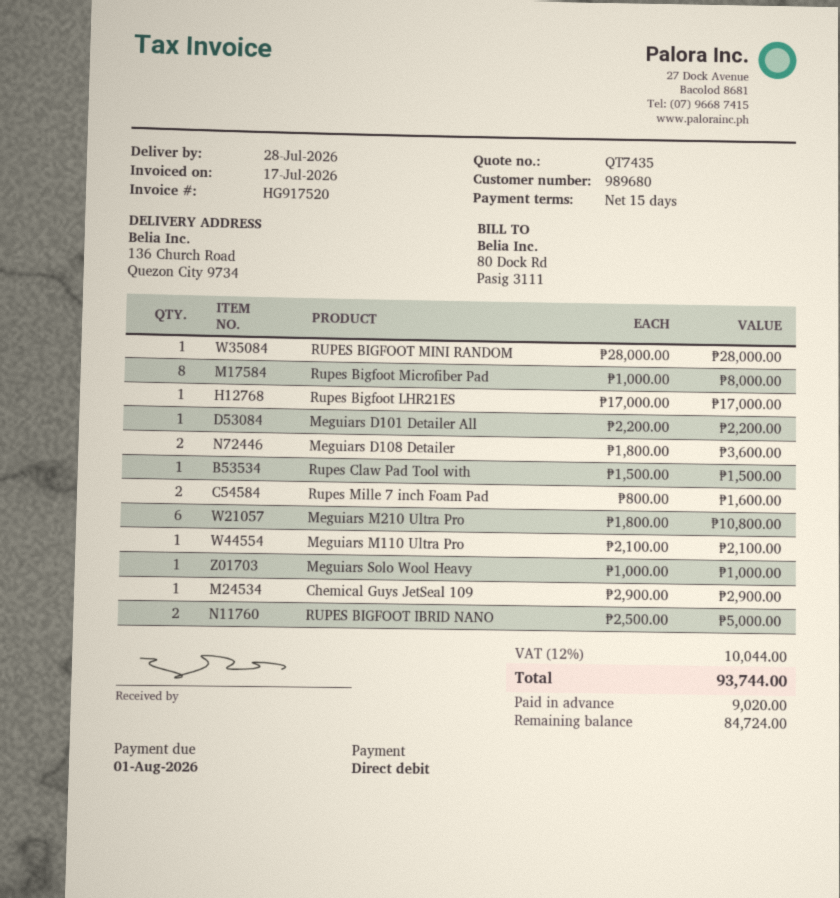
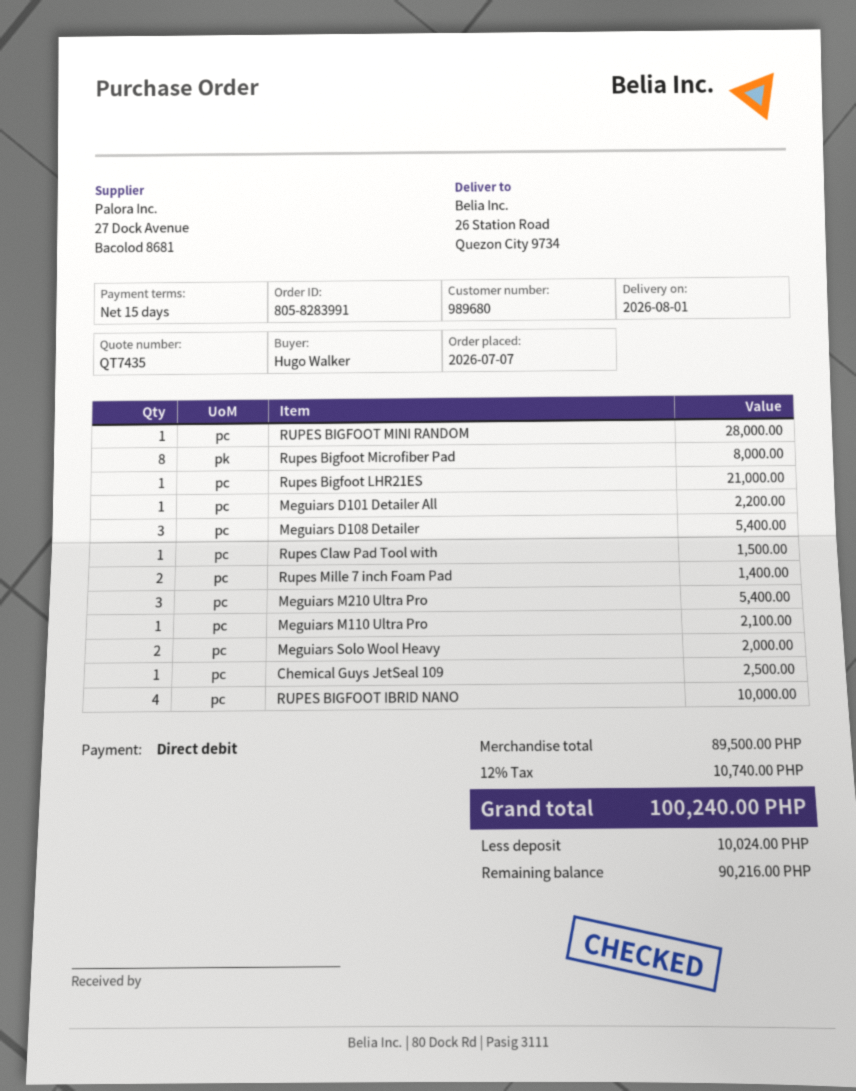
delivery date: 2026-07-28 -> 2026-08-01
ship to: 136 Church Road, Quezon City 9734 -> 26 Station Road, Quezon City 9734
Rupes Bigfoot LHR21ES: 1 for 17000.00 -> 1 for 21000.00
Meguiars D108 Detailer: 2 for 3600.00 -> 3 for 5400.00
Rupes Mille 7 inch Foam Pad: 2 for 1600.00 -> 2 for 1400.00
Meguiars M210 Ultra Pro: 6 for 10800.00 -> 3 for 5400.00
Meguiars Solo Wool Heavy: 1 for 1000.00 -> 2 for 2000.00
Chemical Guys JetSeal 109: 1 for 2900.00 -> 1 for 2500.00
RUPES BIGFOOT IBRID NANO: 2 for 5000.00 -> 4 for 10000.00
tax: 12% = 10044.00 -> 12% = 10740.00
total: 93744.00 -> 100240.00
deposit: 9020.00 -> 10024.00
balance: 84724.00 -> 90216.00

